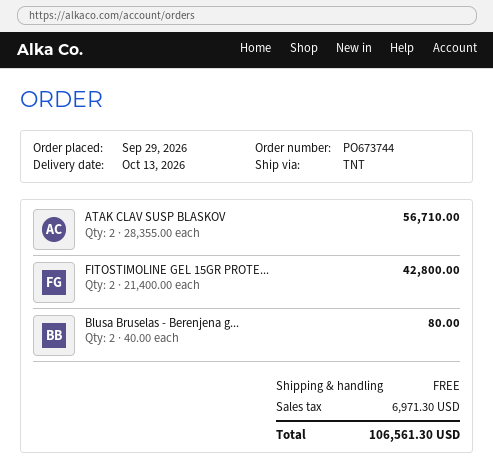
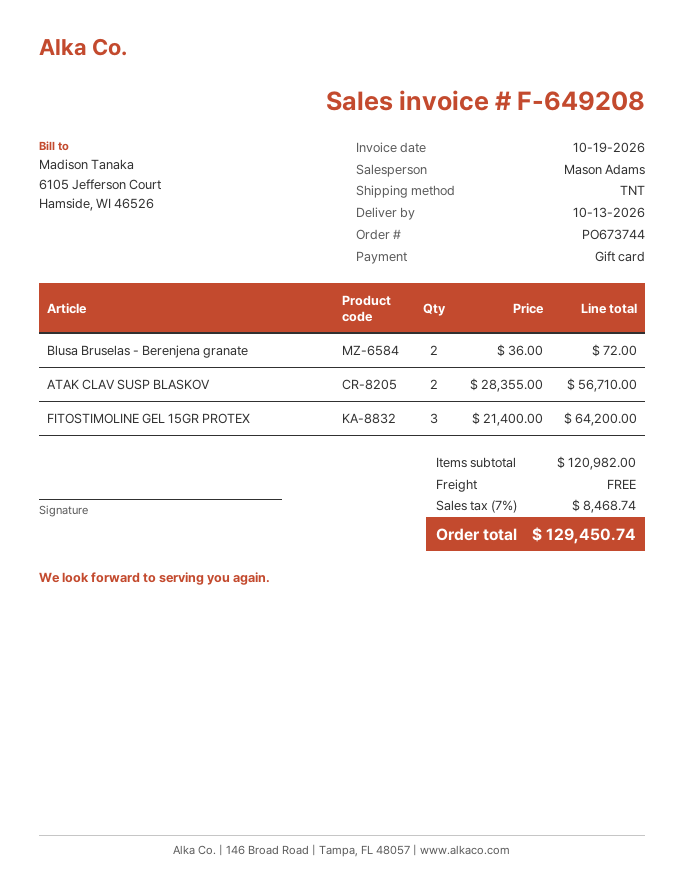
FITOSTIMOLINE GEL 15GR PROTE...: 2 x 21400.00 = 42800.00 -> 3 x 21400.00 = 64200.00
Blusa Bruselas - Berenjena g...: 2 x 40.00 = 80.00 -> 2 x 36.00 = 72.00
tax: 6971.30 -> 8468.74
total: 106561.30 -> 129450.74

